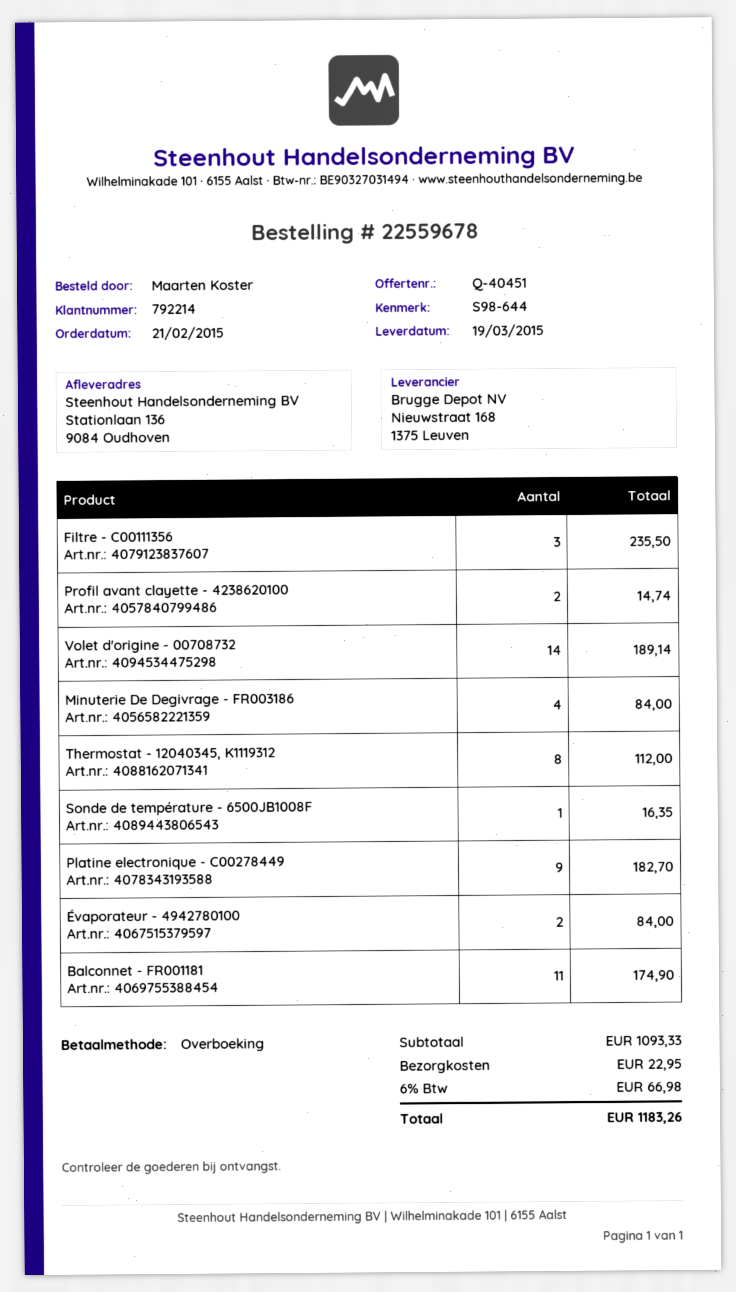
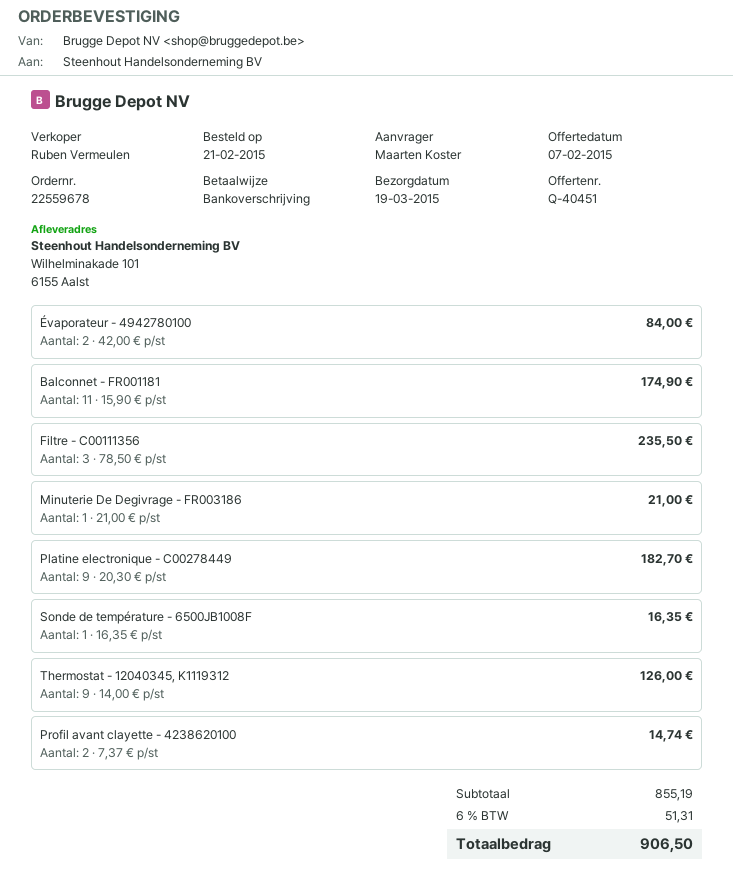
ship to: Stationlaan 136, 9084 Oudhoven -> Wilhelminakade 101, 6155 Aalst
Volet d'origine - 00708732: 14 for 189.14 -> none
Minuterie De Degivrage - FR003186: 4 for 84.00 -> 1 for 21.00
Thermostat - 12040345, K1119312: 8 for 112.00 -> 9 for 126.00
subtotal: 1093.33 -> 855.19
shipping: 22.95 -> none
tax: 6% = 66.98 -> 6% = 51.31
total: 1183.26 -> 906.50

